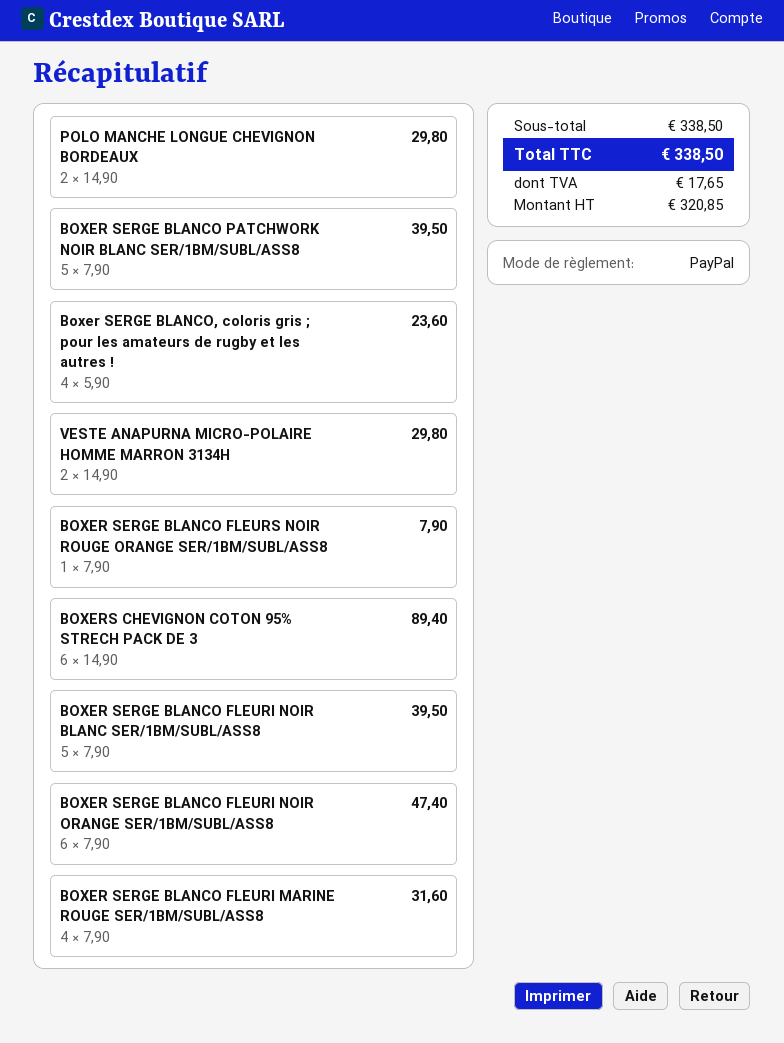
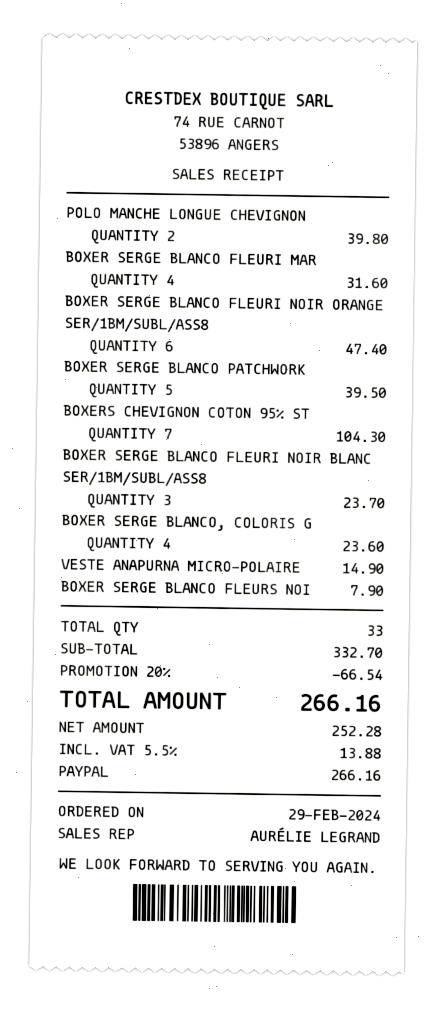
POLO MANCHE LONGUE CHEVIGNON BORDEAUX: 2 for 29.80 -> 2 for 39.80
VESTE ANAPURNA MICRO-POLAIRE HOMME MARRON 3134H: 2 for 29.80 -> 1 for 14.90
BOXERS CHEVIGNON COTON 95% STRECH PACK DE 3: 6 for 89.40 -> 7 for 104.30
BOXER SERGE BLANCO FLEURI NOIR BLANC SER/1BM/SUBL/ASS8: 5 for 39.50 -> 3 for 23.70
subtotal: 338.50 -> 332.70
discount: none -> 20% = 66.54
net: 320.85 -> 252.28
tax: 17.65 -> 13.88
total: 338.50 -> 266.16

